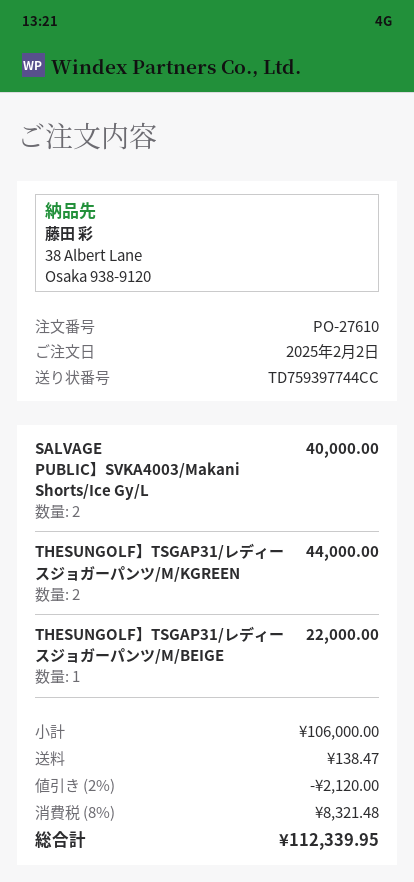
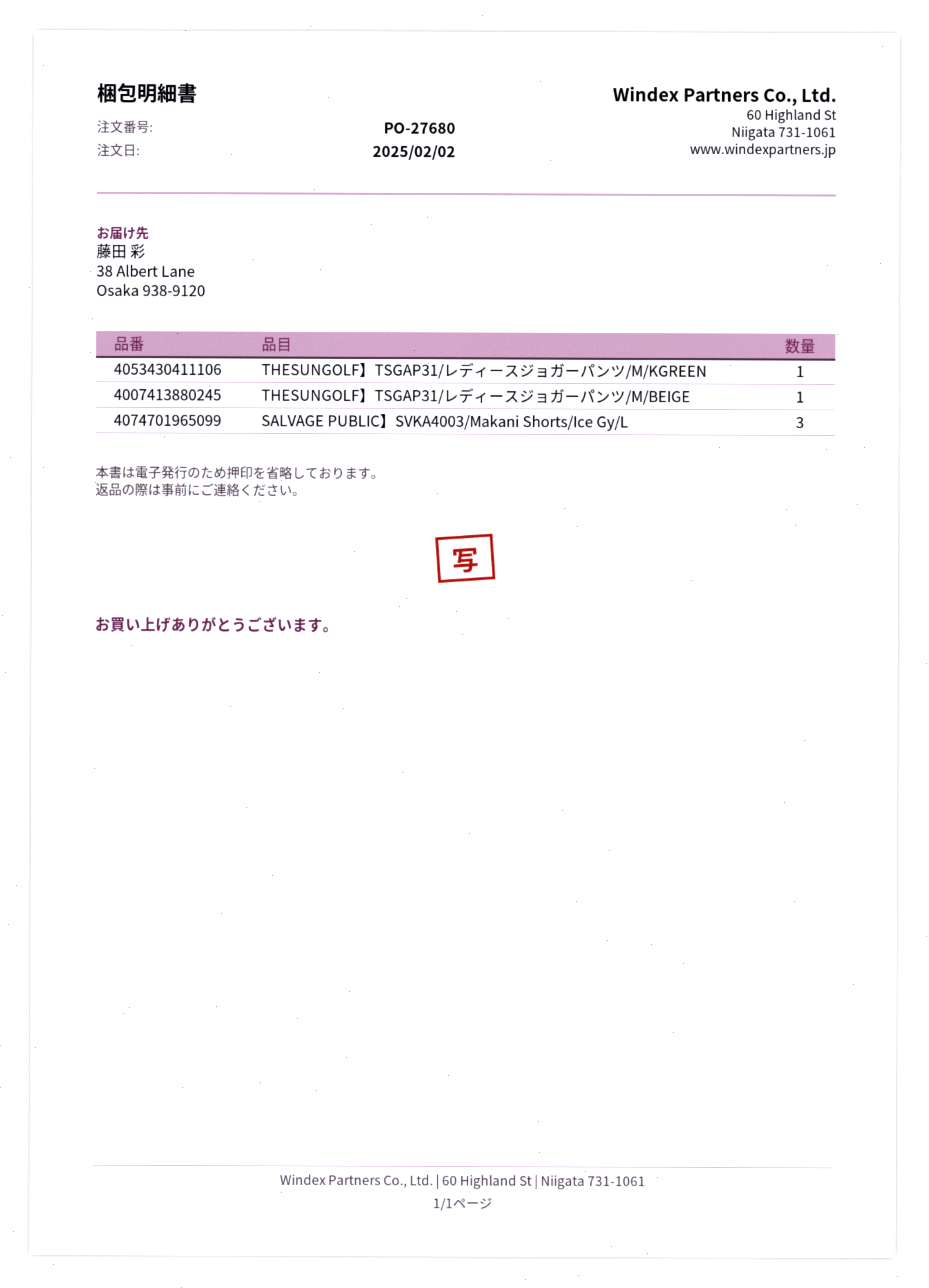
order number: PO-27610 -> PO-27680
SALVAGE PUBLIC】SVKA4003/Makani Shorts/Ice Gy/L: 2 -> 3
THESUNGOLF】TSGAP31/レディースジョガーパンツ/M/KGREEN: 2 -> 1

